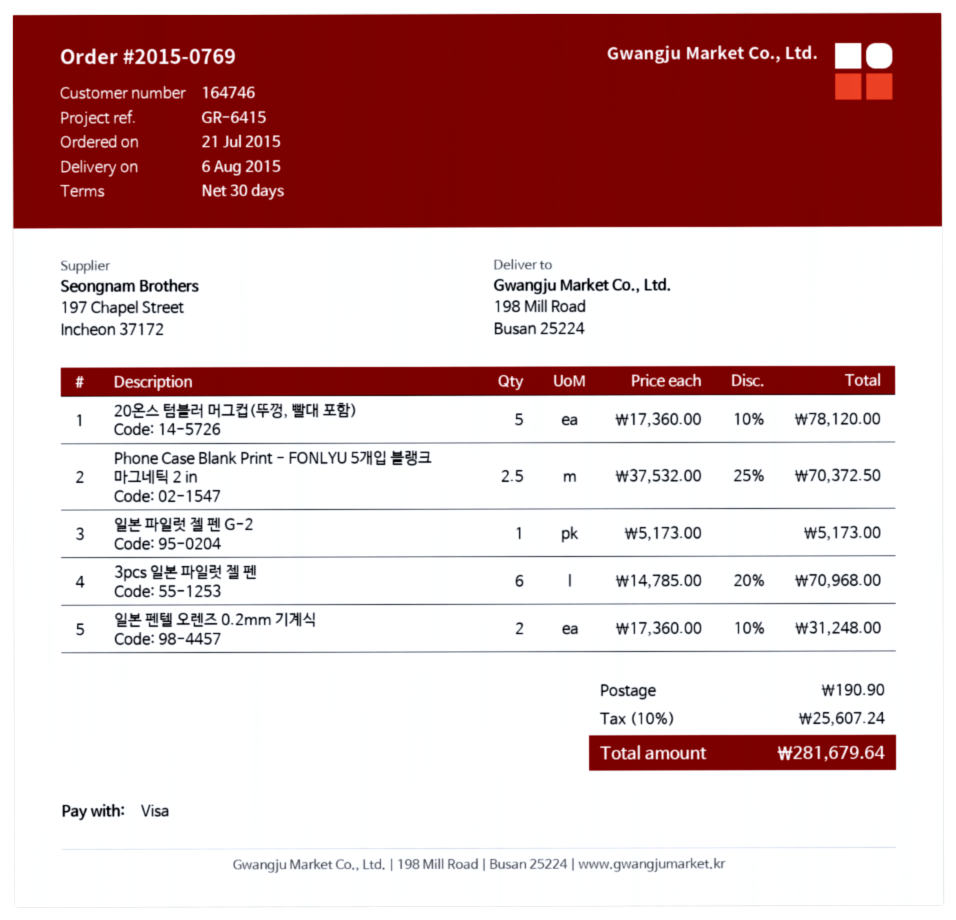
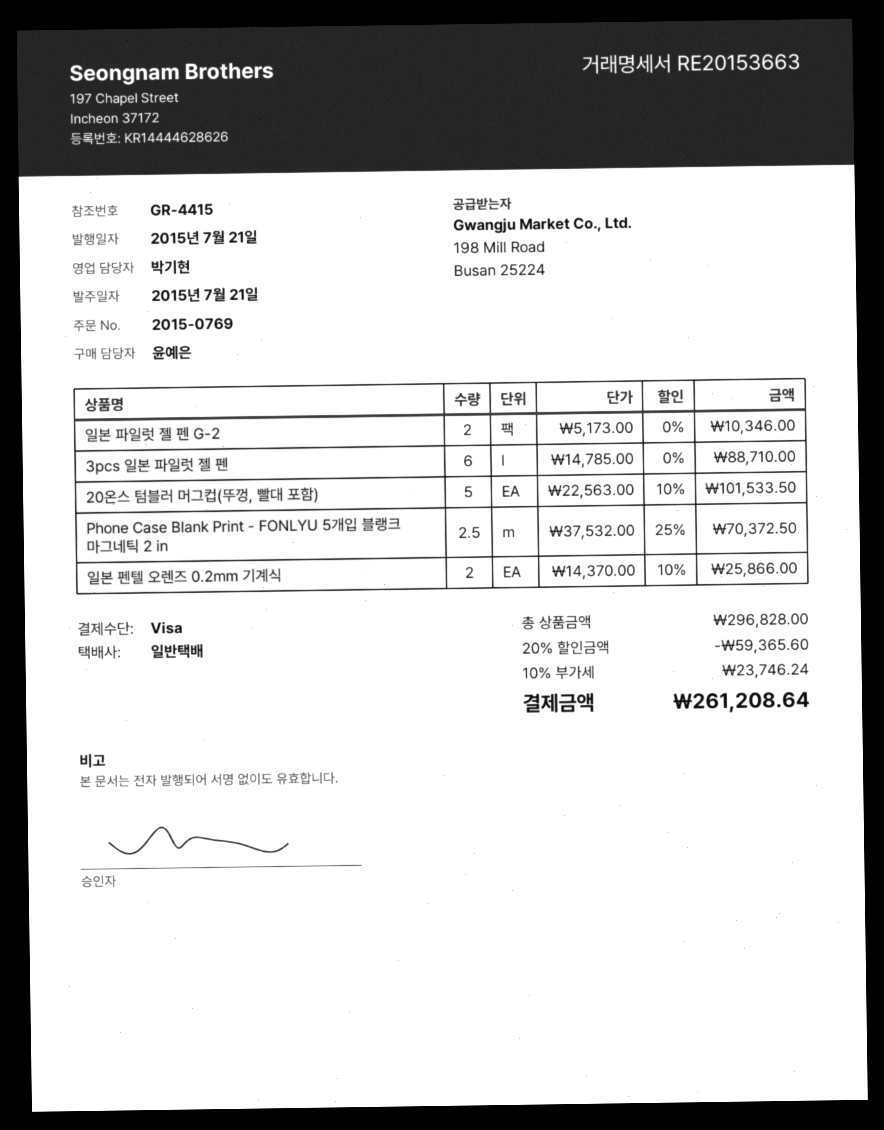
reference: GR-6415 -> GR-4415
20온스 텀블러 머그컵(뚜껑, 빨대 포함): 5 x 17360.00 - 10% = 78120.00 -> 5 x 22563.00 - 10% = 101533.50
일본 파일럿 젤 펜 G-2: 1 x 5173.00 = 5173.00 -> 2 x 5173.00 = 10346.00
3pcs 일본 파일럿 젤 펜: 6 x 14785.00 - 20% = 70968.00 -> 6 x 14785.00 = 88710.00
일본 펜텔 오렌즈 0.2mm 기계식: 2 x 17360.00 - 10% = 31248.00 -> 2 x 14370.00 - 10% = 25866.00
discount: none -> 20% = 59365.60
shipping: 190.90 -> none
tax: 10% = 25607.24 -> 10% = 23746.24
total: 281679.64 -> 261208.64

